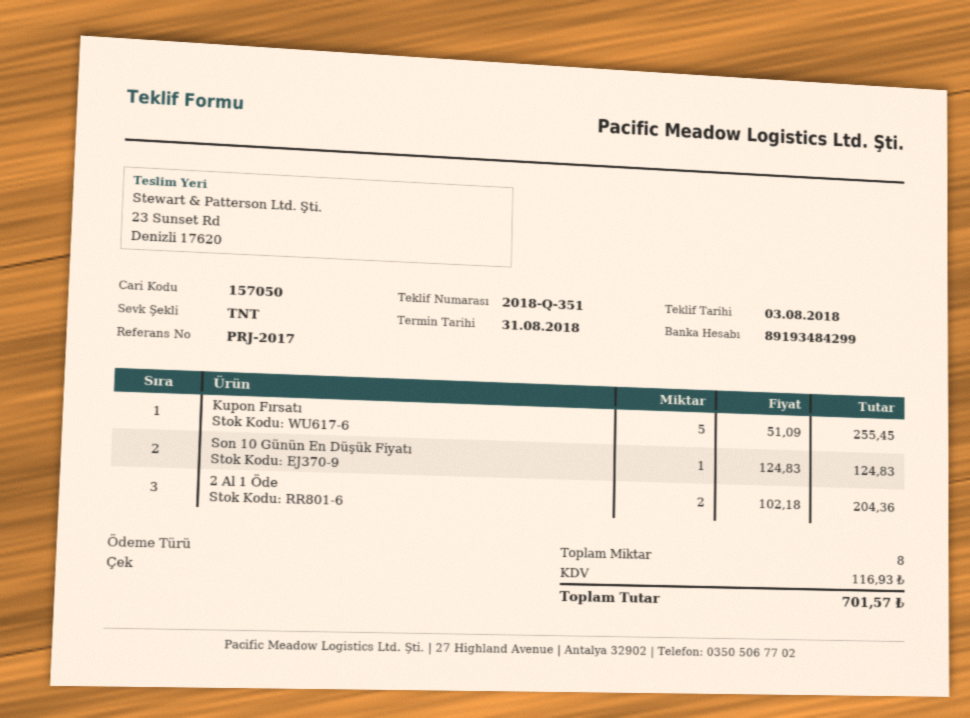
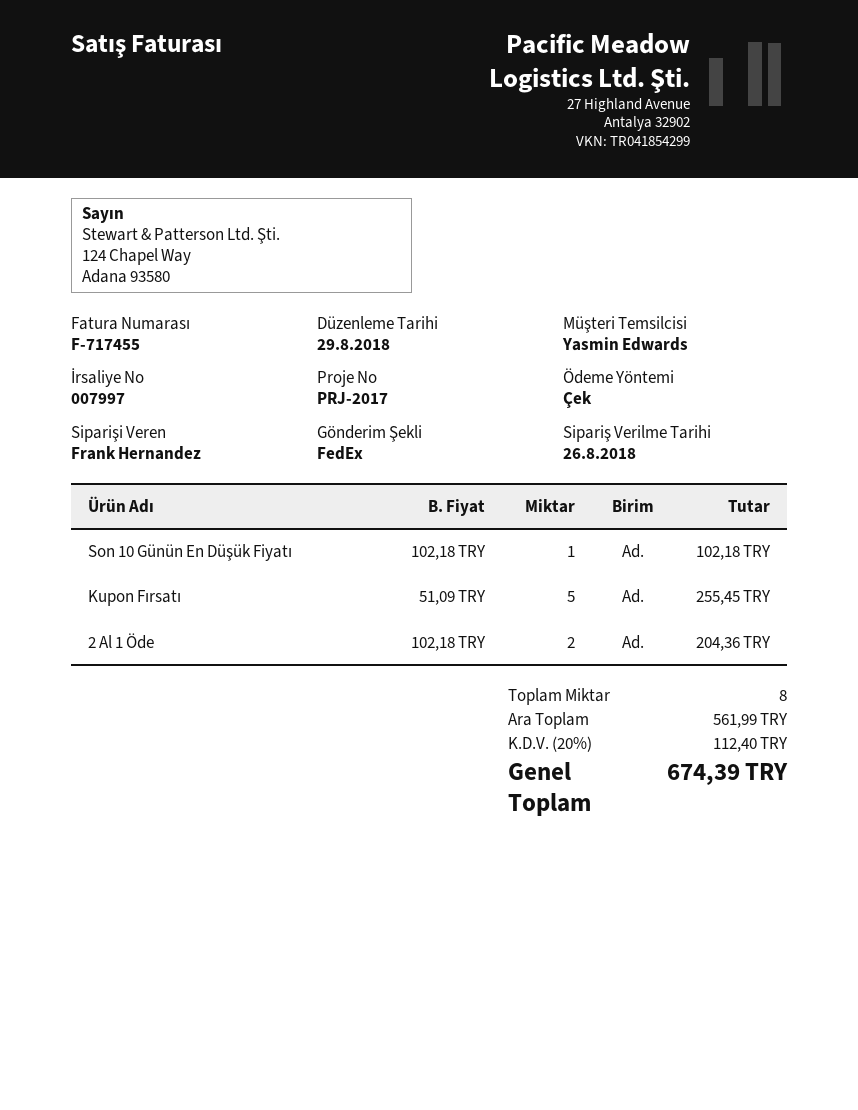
shipping method: TNT -> FedEx
Son 10 Günün En Düşük Fiyatı: 1 x 124.83 = 124.83 -> 1 x 102.18 = 102.18
tax: 116.93 -> 112.40
total: 701.57 -> 674.39

